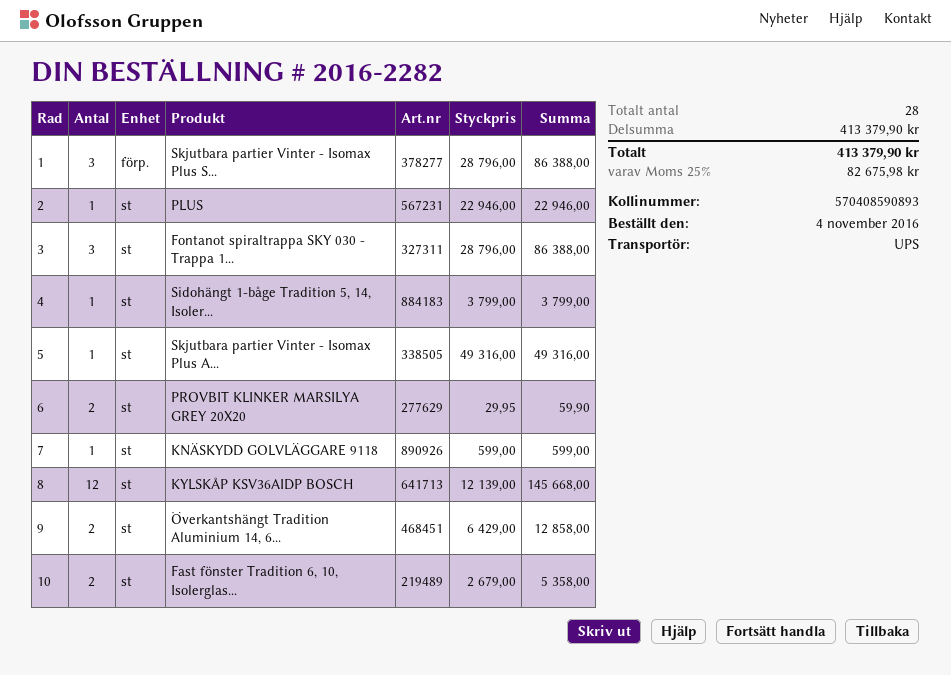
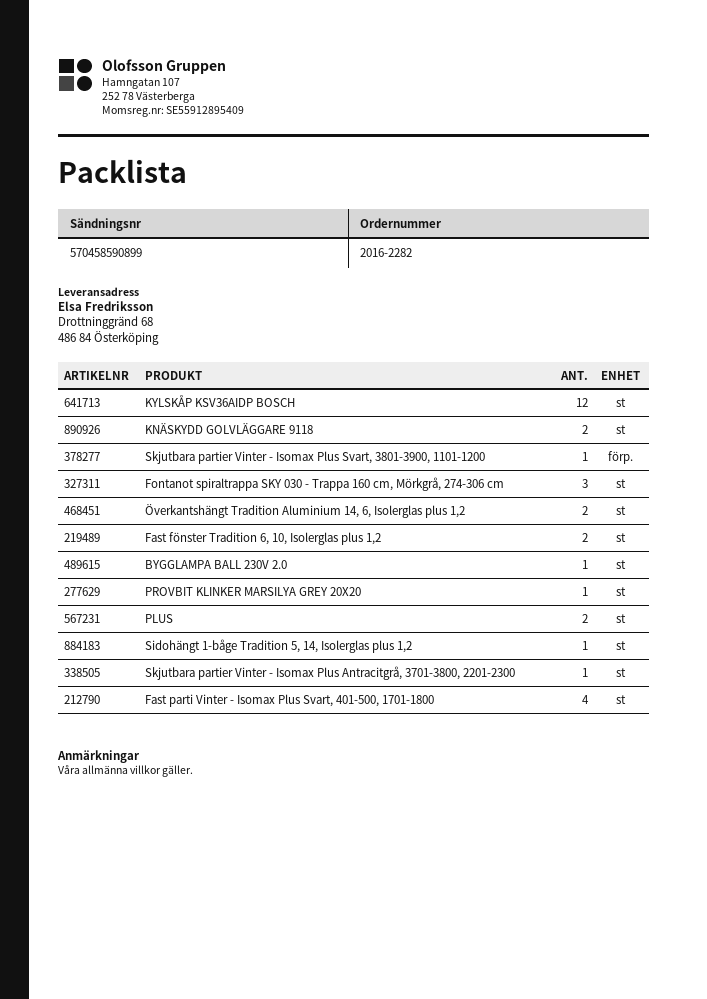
tracking number: 570408590893 -> 570458590899
Skjutbara partier Vinter - Isomax Plus S...: 3 -> 1
PLUS: 1 -> 2
PROVBIT KLINKER MARSILYA GREY 20X20: 2 -> 1
KNÄSKYDD GOLVLÄGGARE 9118: 1 -> 2
BYGGLAMPA BALL 230V 2.0: none -> 1
Fast parti Vinter - Isomax Plus Svart, 401-500, 1701-1800: none -> 4

